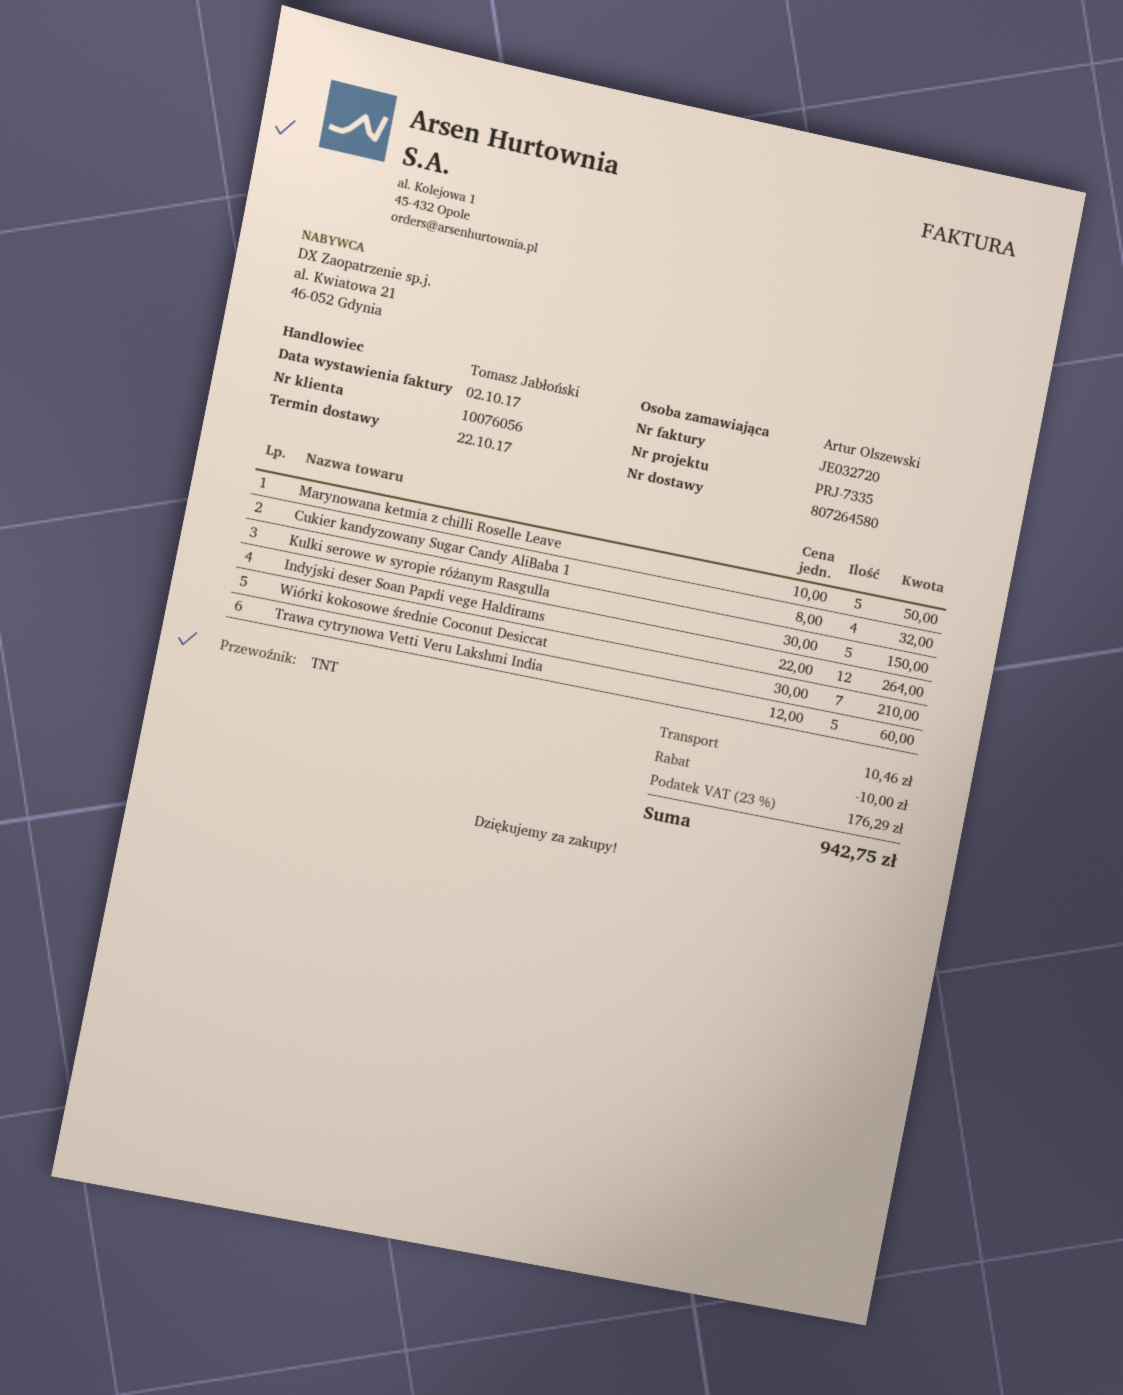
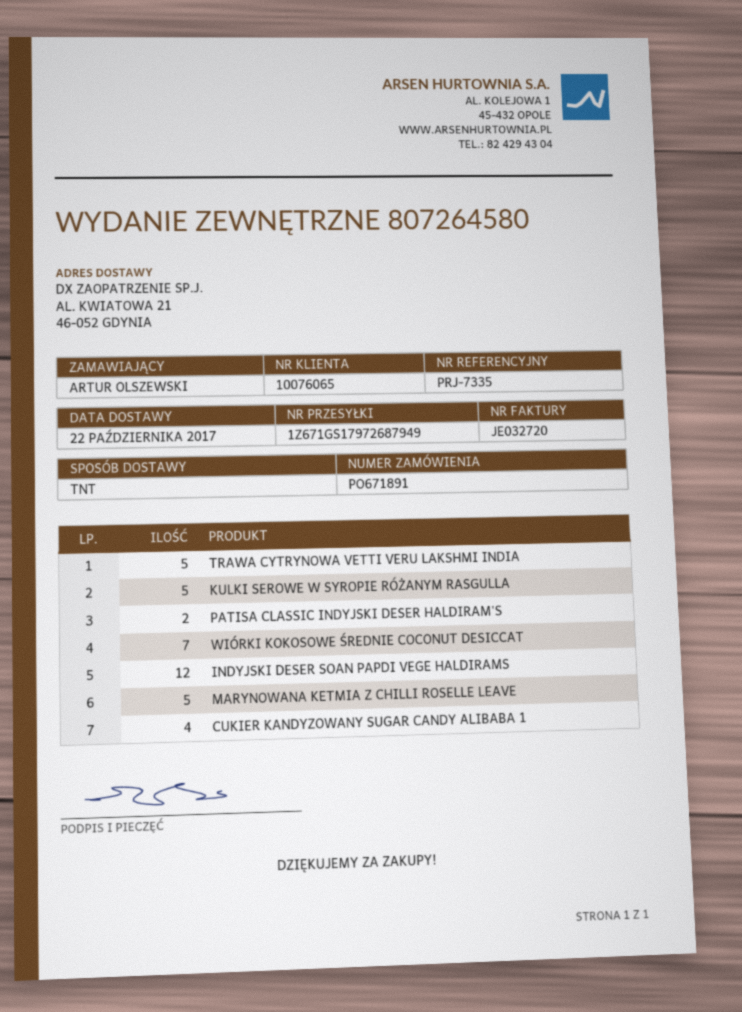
customer number: 10076056 -> 10076065
PATISA CLASSIC INDYJSKI DESER HALDIRAM'S: none -> 2

